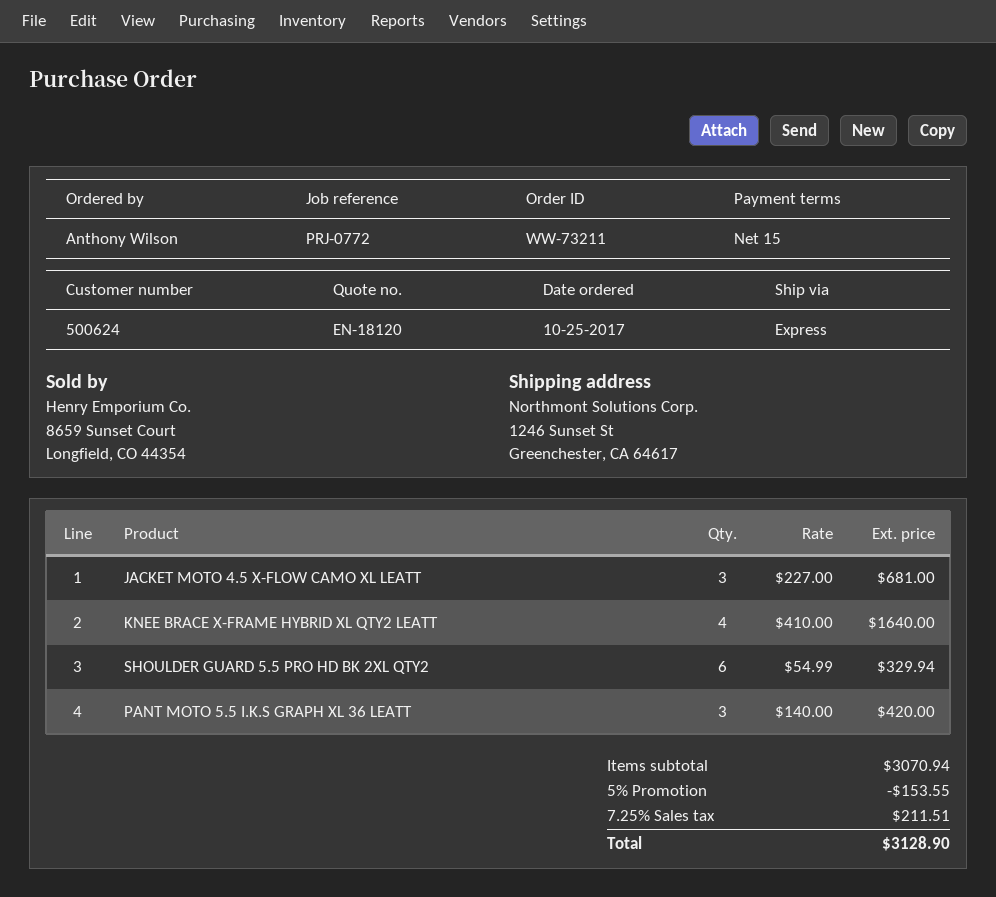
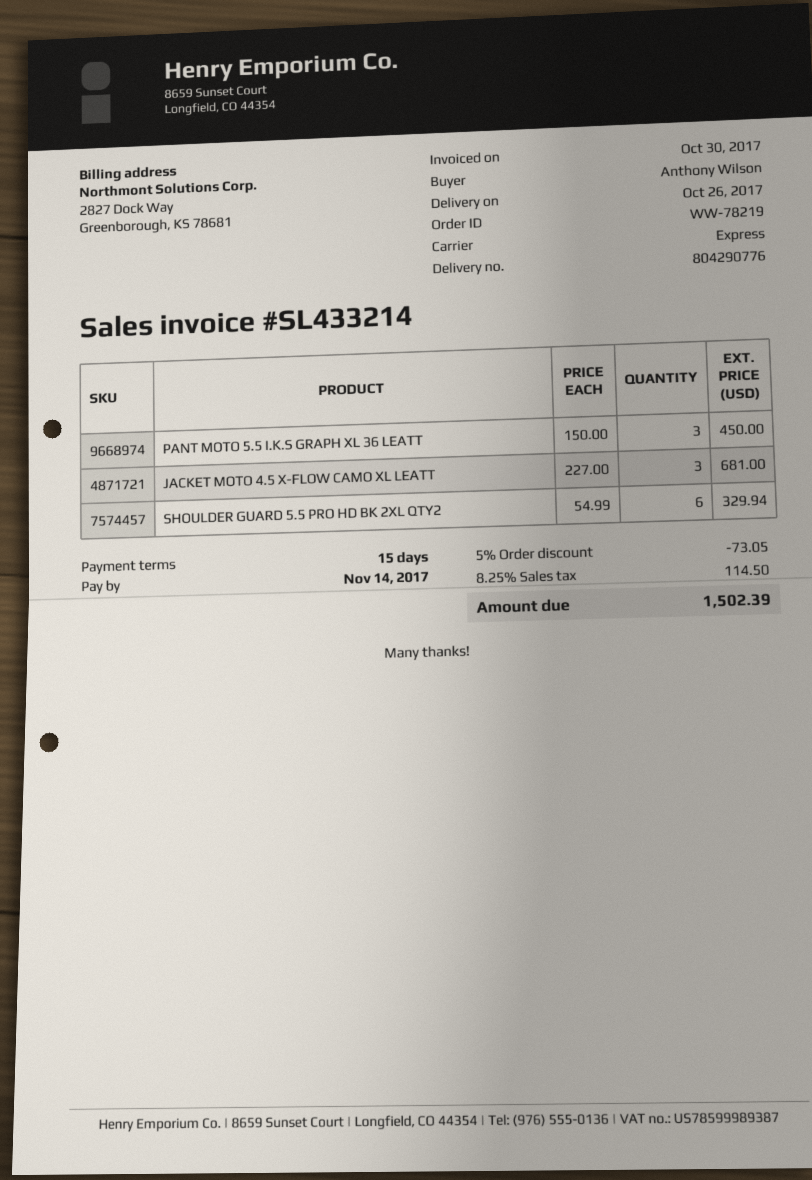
order number: WW-73211 -> WW-78219
KNEE BRACE X-FRAME HYBRID XL QTY2 LEATT: 4 x 410.00 = 1640.00 -> none
PANT MOTO 5.5 I.K.S GRAPH XL 36 LEATT: 3 x 140.00 = 420.00 -> 3 x 150.00 = 450.00
discount: 5% = 153.55 -> 5% = 73.05
tax: 7.25% = 211.51 -> 8.25% = 114.50
total: 3128.90 -> 1502.39

